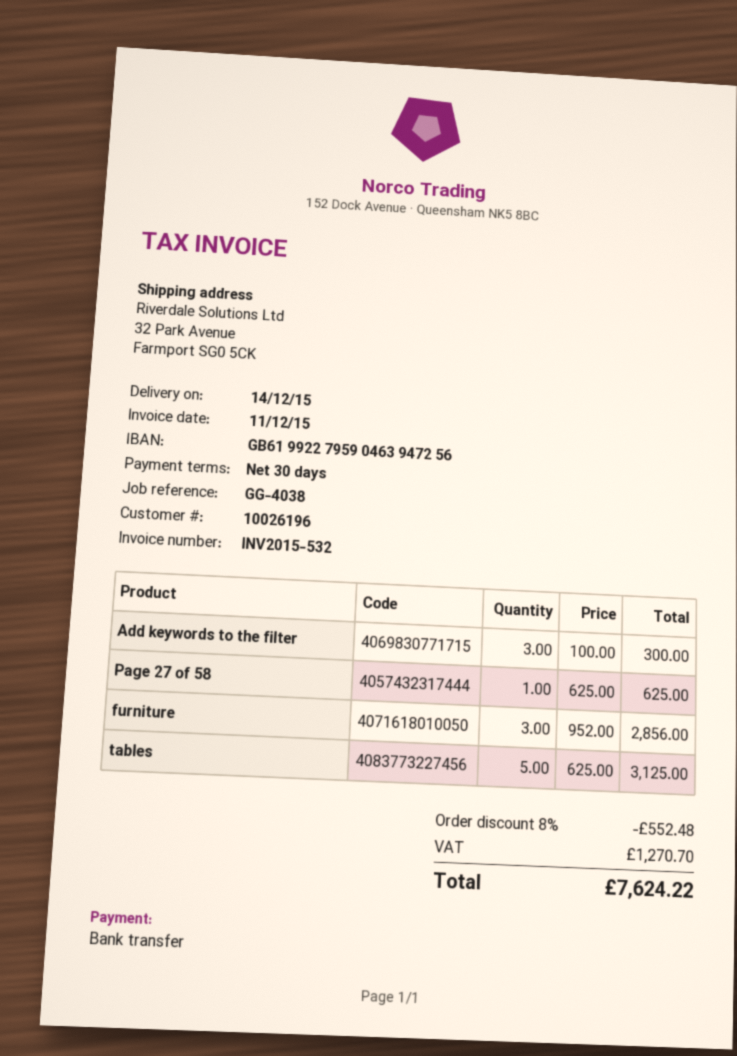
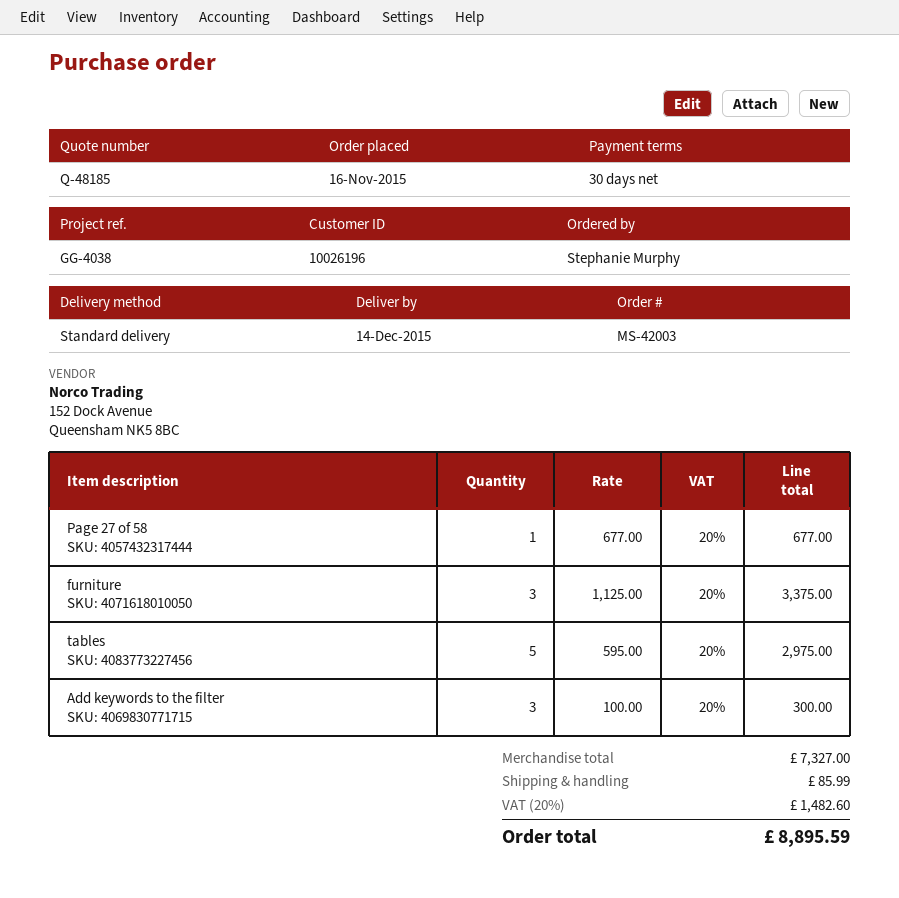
Page 27 of 58: 1 x 625.00 = 625.00 -> 1 x 677.00 = 677.00
furniture: 3 x 952.00 = 2856.00 -> 3 x 1125.00 = 3375.00
tables: 5 x 625.00 = 3125.00 -> 5 x 595.00 = 2975.00
discount: 8% = 552.48 -> none
shipping: none -> 85.99
tax: 1270.70 -> 1482.60
total: 7624.22 -> 8895.59

